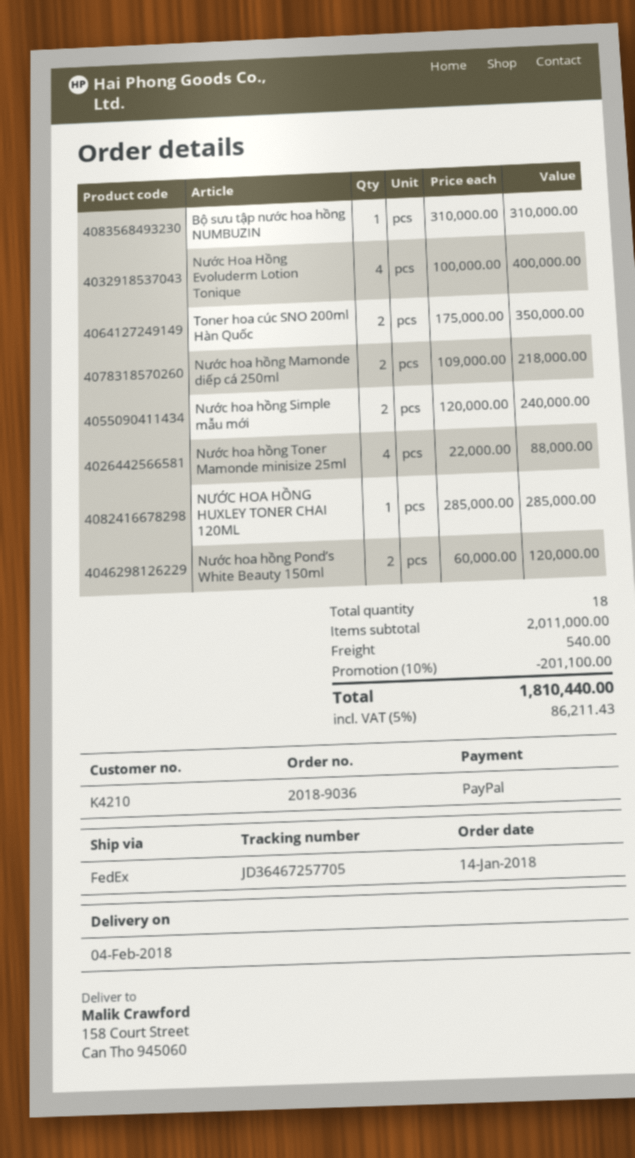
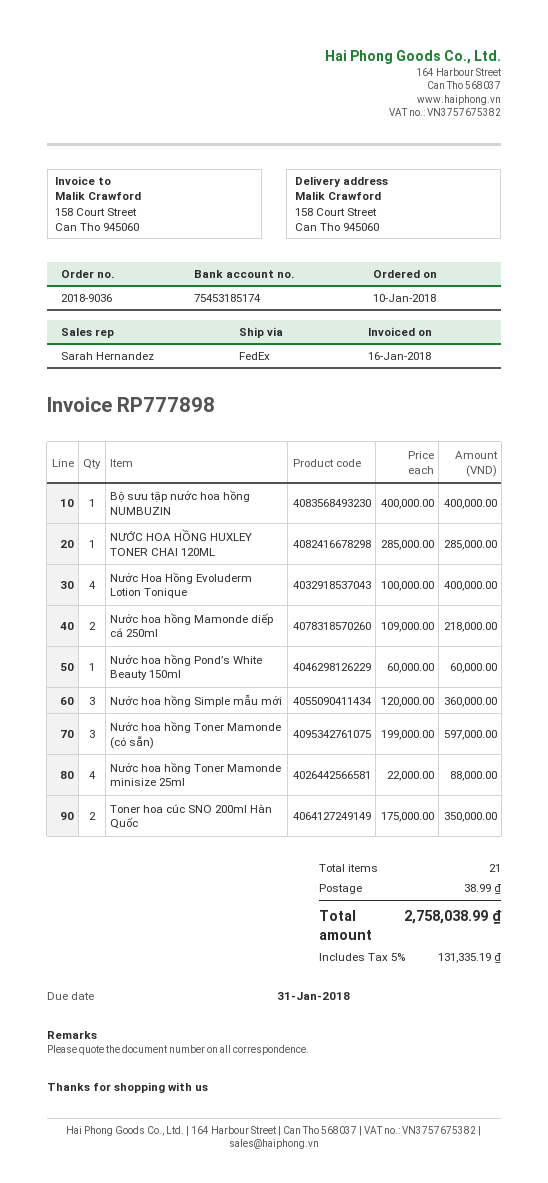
order date: 2018-01-14 -> 2018-01-10
Bộ sưu tập nước hoa hồng NUMBUZIN: 1 x 310000.00 = 310000.00 -> 1 x 400000.00 = 400000.00
Nước hoa hồng Simple mẫu mới: 2 x 120000.00 = 240000.00 -> 3 x 120000.00 = 360000.00
Nước hoa hồng Pond’s White Beauty 150ml: 2 x 60000.00 = 120000.00 -> 1 x 60000.00 = 60000.00
Nước hoa hồng Toner Mamonde (có sẵn): none -> 3 x 199000.00 = 597000.00
total quantity: 18 -> 21
discount: 10% = 201100.00 -> none
shipping: 540.00 -> 38.99
tax: 5% = 86211.43 -> 5% = 131335.19
total: 1810440.00 -> 2758038.99

